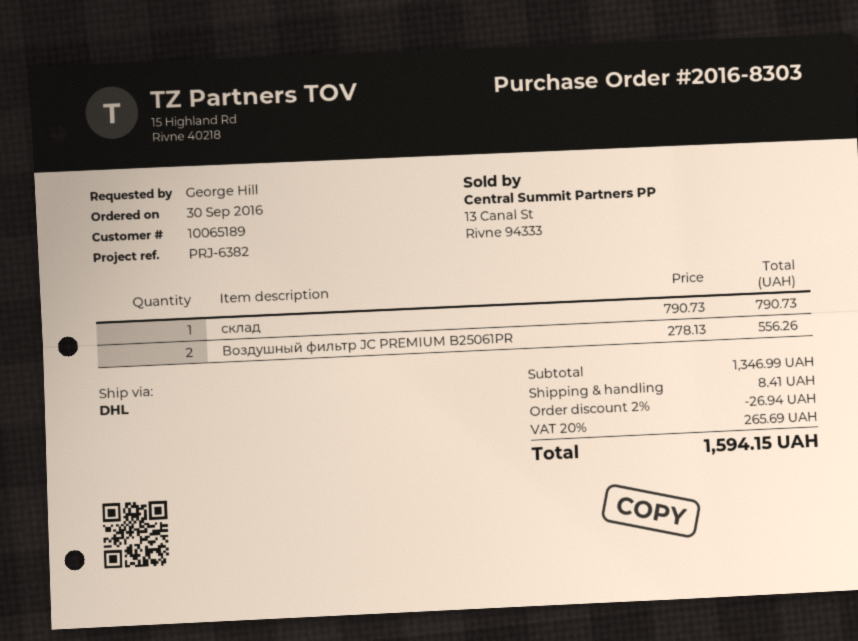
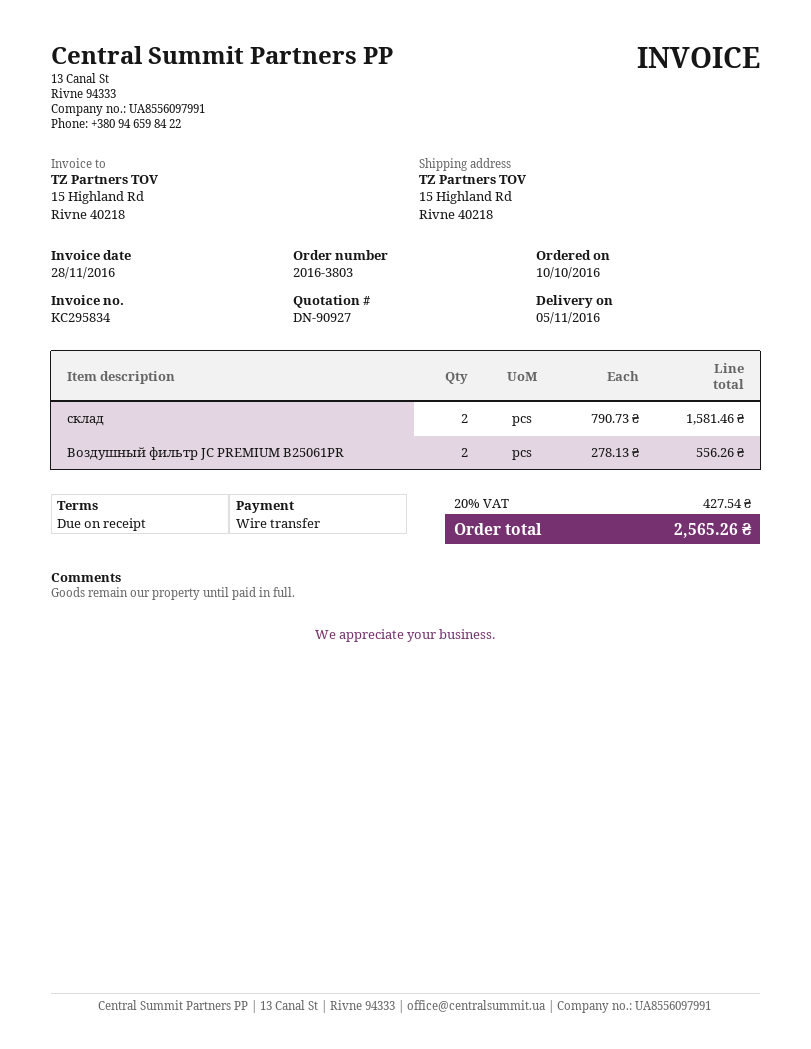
order number: 2016-8303 -> 2016-3803
order date: 2016-09-30 -> 2016-10-10
склад: 1 x 790.73 = 790.73 -> 2 x 790.73 = 1581.46
discount: 2% = 26.94 -> none
shipping: 8.41 -> none
tax: 20% = 265.69 -> 20% = 427.54
total: 1594.15 -> 2565.26

